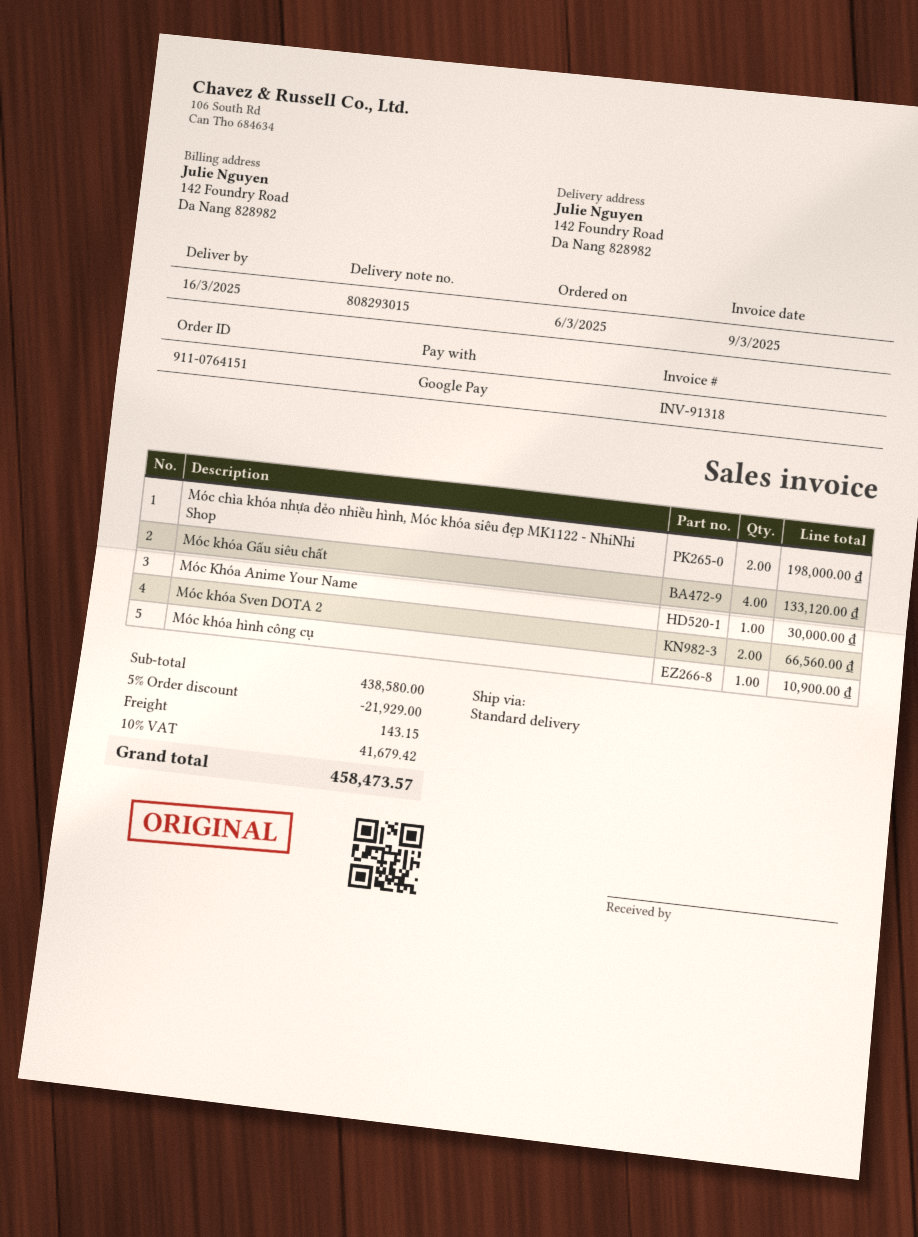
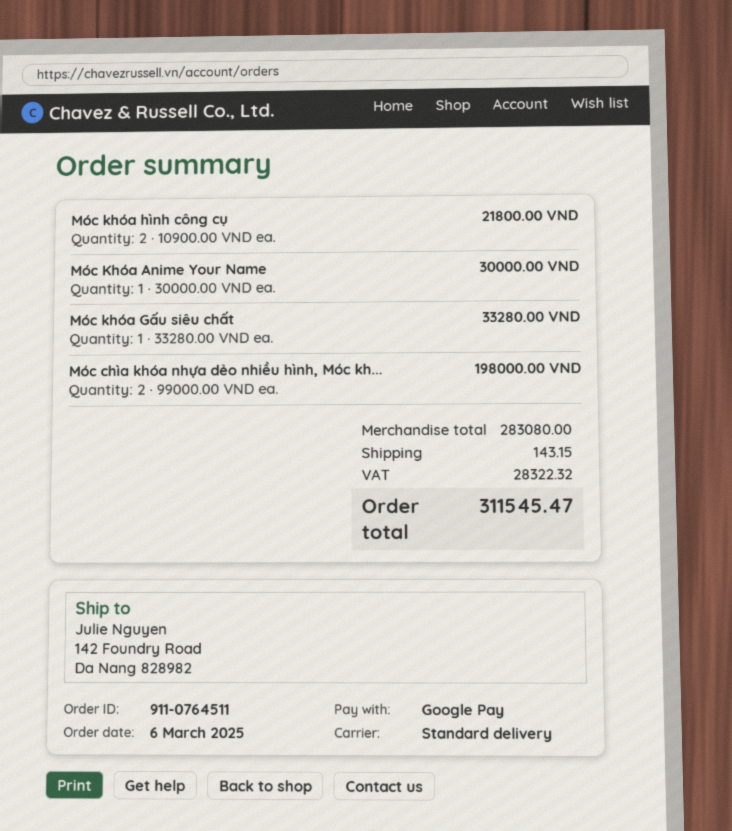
order number: 911-0764151 -> 911-0764511
Móc khóa Gấu siêu chất: 4 for 133120.00 -> 1 for 33280.00
Móc khóa Sven DOTA 2: 2 for 66560.00 -> none
Móc khóa hình công cụ: 1 for 10900.00 -> 2 for 21800.00
subtotal: 438580.00 -> 283080.00
discount: 5% = 21929.00 -> none
tax: 41679.42 -> 28322.32
total: 458473.57 -> 311545.47

